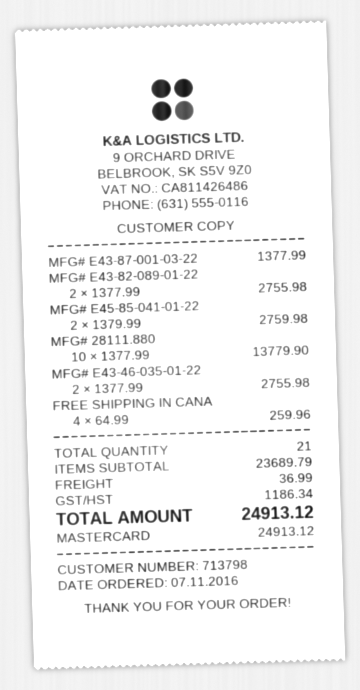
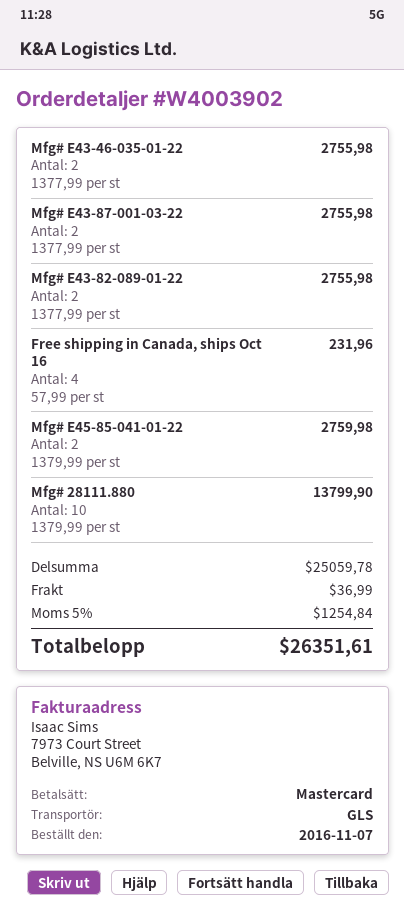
MFG# E43-87-001-03-22: 1 x 1377.99 = 1377.99 -> 2 x 1377.99 = 2755.98
MFG# 28111.880: 10 x 1377.99 = 13779.90 -> 10 x 1379.99 = 13799.90
FREE SHIPPING IN CANA: 4 x 64.99 = 259.96 -> 4 x 57.99 = 231.96
subtotal: 23689.79 -> 25059.78
tax: 1186.34 -> 1254.84
total: 24913.12 -> 26351.61

